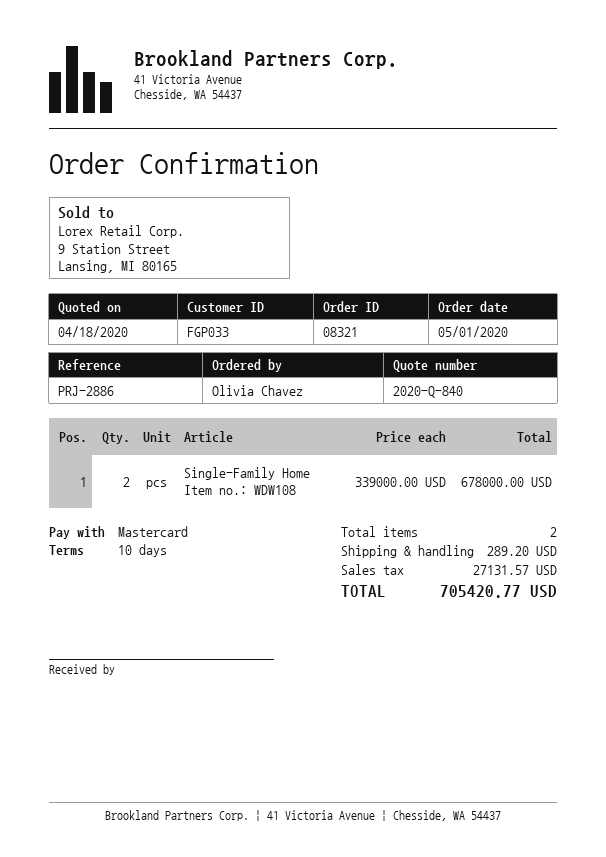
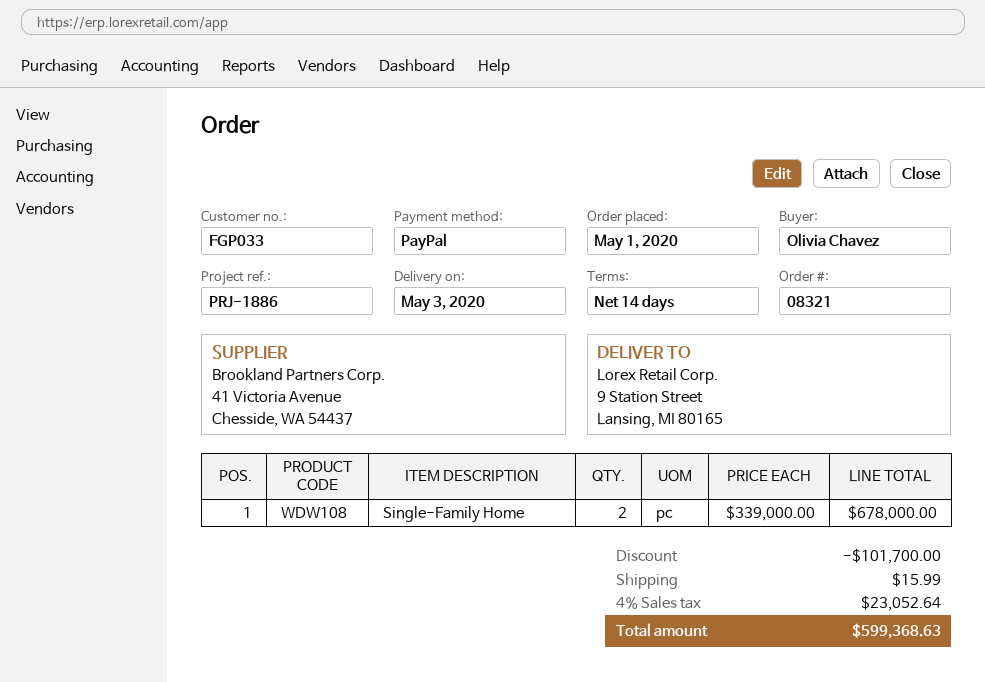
payment terms: 10 days -> 14 days
reference: PRJ-2886 -> PRJ-1886
payment method: Mastercard -> PayPal
discount: none -> 101700.00
shipping: 289.20 -> 15.99
tax: 27131.57 -> 23052.64
total: 705420.77 -> 599368.63

